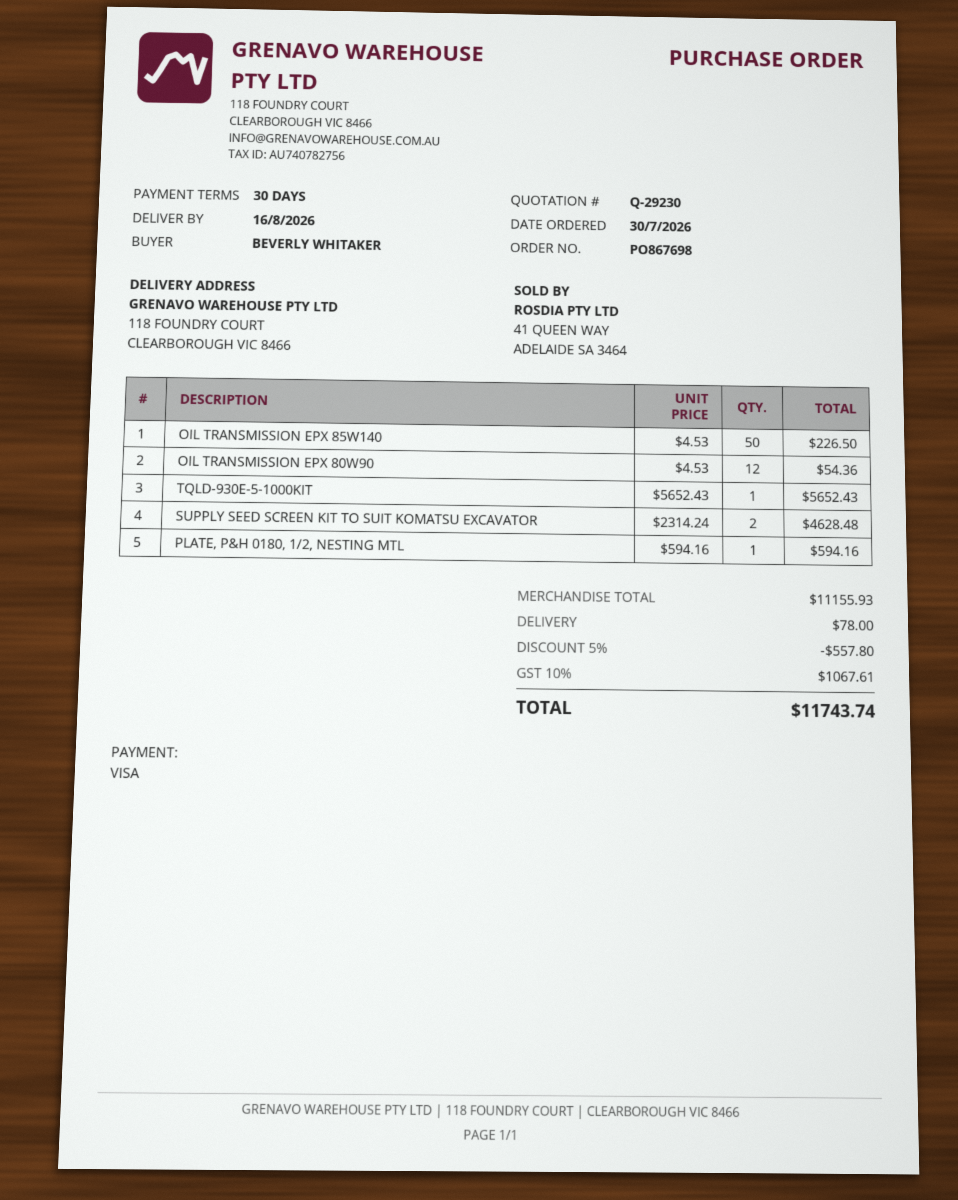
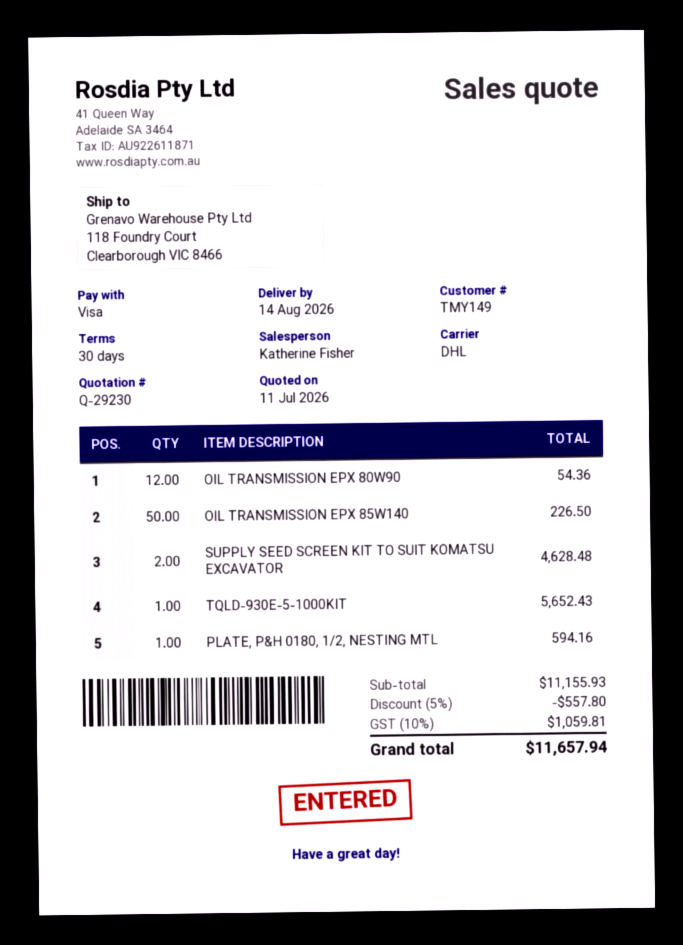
delivery date: 2026-08-16 -> 2026-08-14
shipping: 78.00 -> none
tax: 10% = 1067.61 -> 10% = 1059.81
total: 11743.74 -> 11657.94

